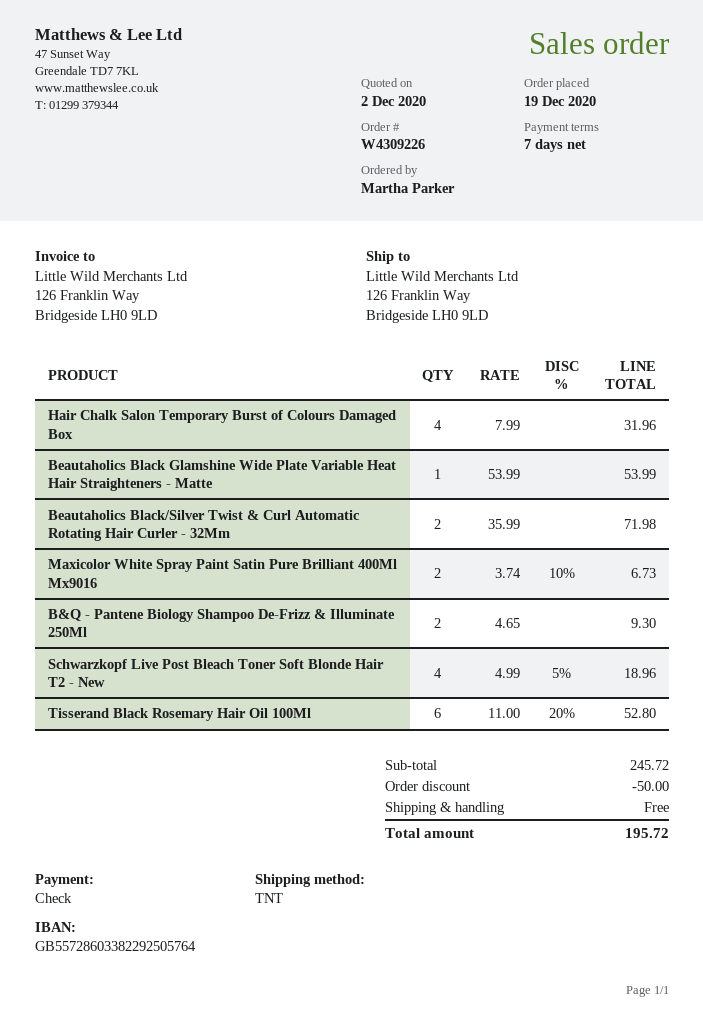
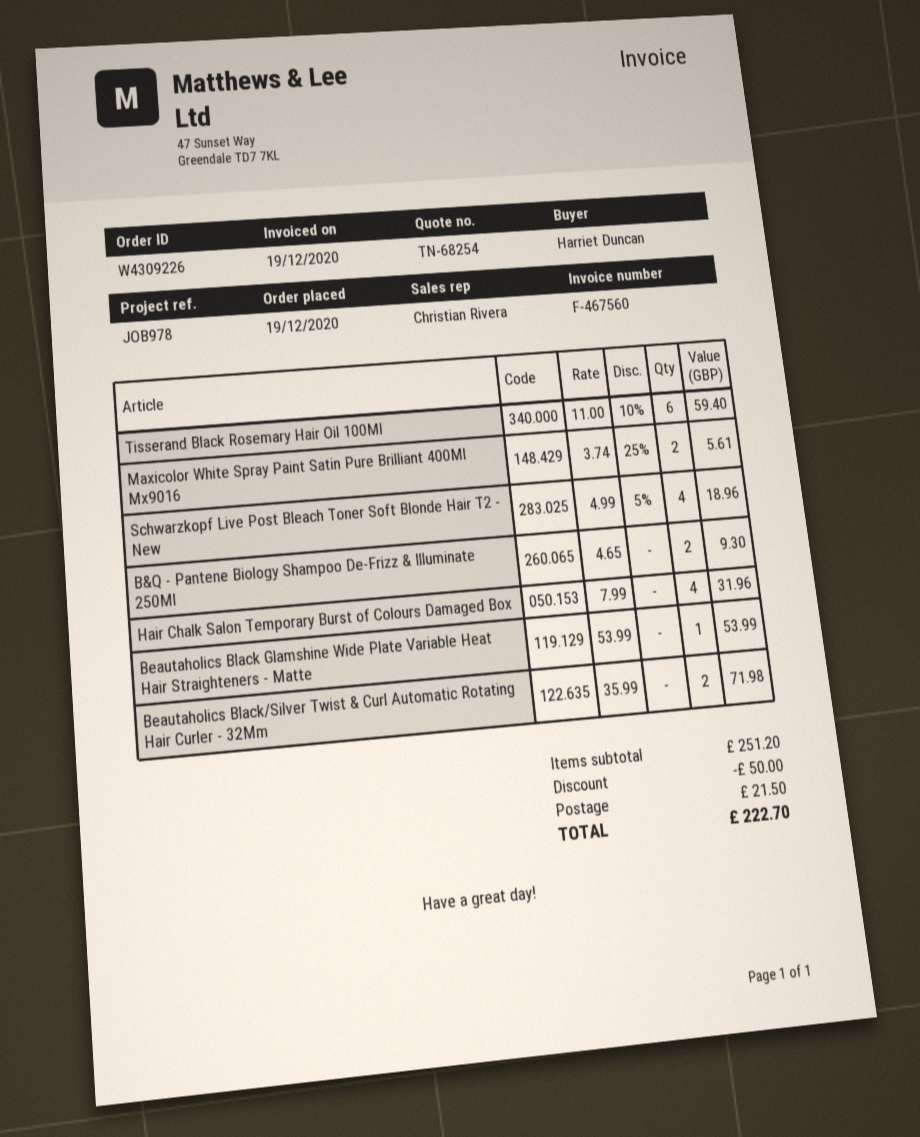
ordered by: Martha Parker -> Harriet Duncan
Maxicolor White Spray Paint Satin Pure Brilliant 400Ml Mx9016: 2 x 3.74 - 10% = 6.73 -> 2 x 3.74 - 25% = 5.61
Tisserand Black Rosemary Hair Oil 100Ml: 6 x 11.00 - 20% = 52.80 -> 6 x 11.00 - 10% = 59.40
subtotal: 245.72 -> 251.20
shipping: 0.00 -> 21.50
total: 195.72 -> 222.70

